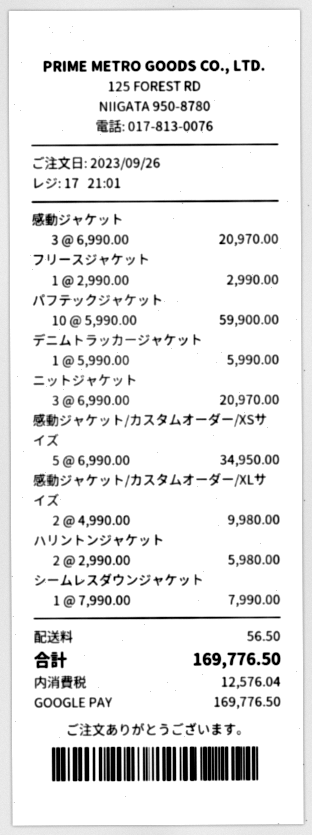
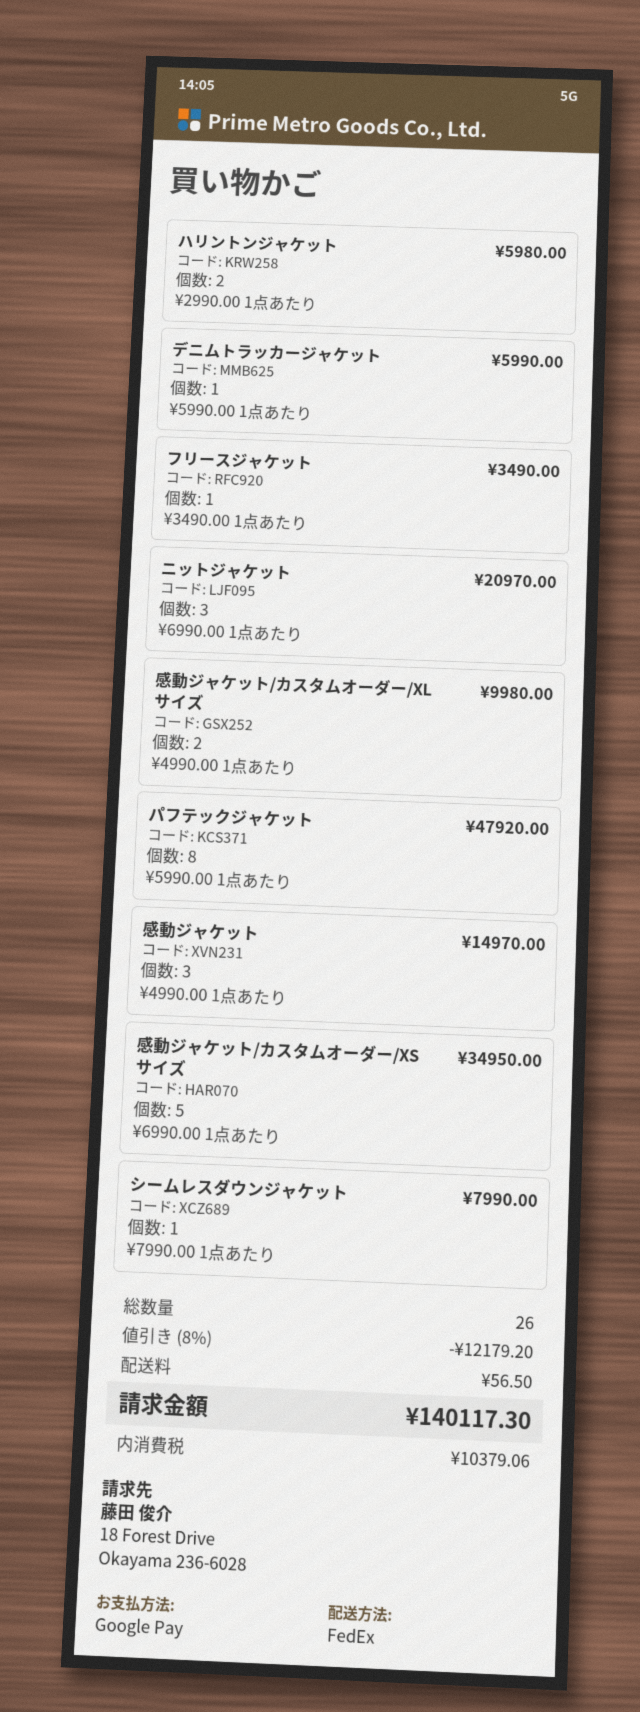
感動ジャケット: 3 x 6990.00 = 20970.00 -> 3 x 4990.00 = 14970.00
フリースジャケット: 1 x 2990.00 = 2990.00 -> 1 x 3490.00 = 3490.00
パフテックジャケット: 10 x 5990.00 = 59900.00 -> 8 x 5990.00 = 47920.00
discount: none -> 8% = 12179.20
tax: 12576.04 -> 10379.06
total: 169776.50 -> 140117.30

